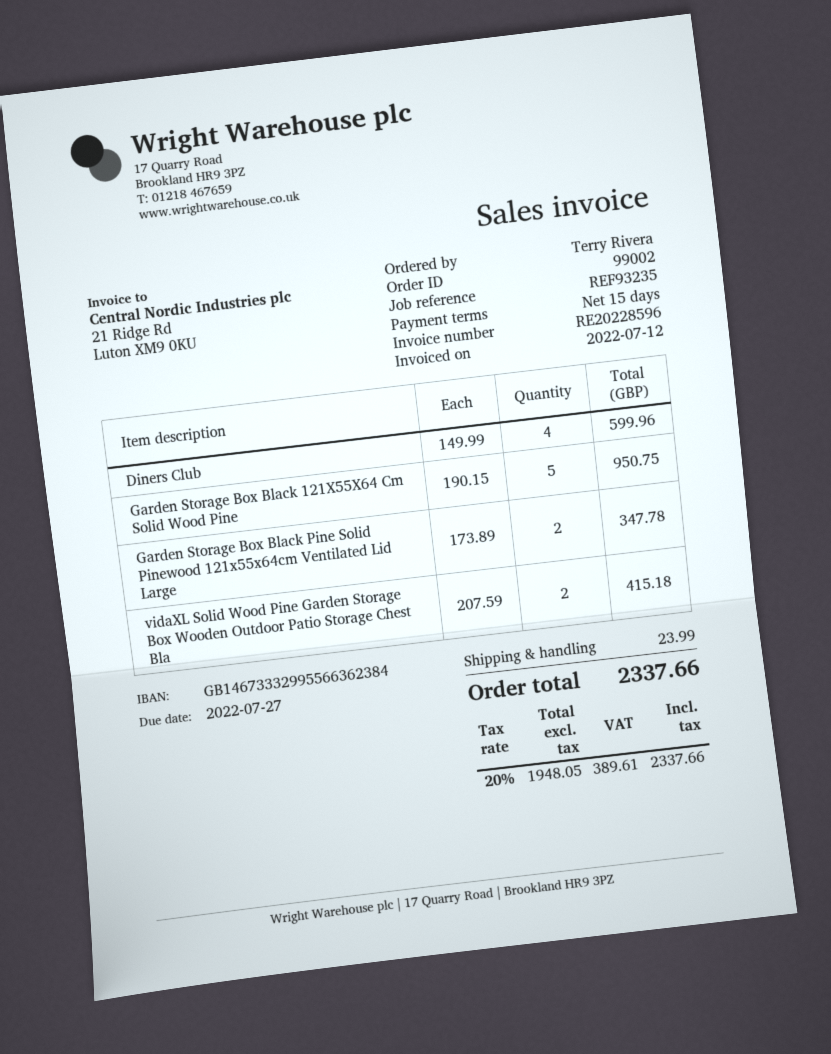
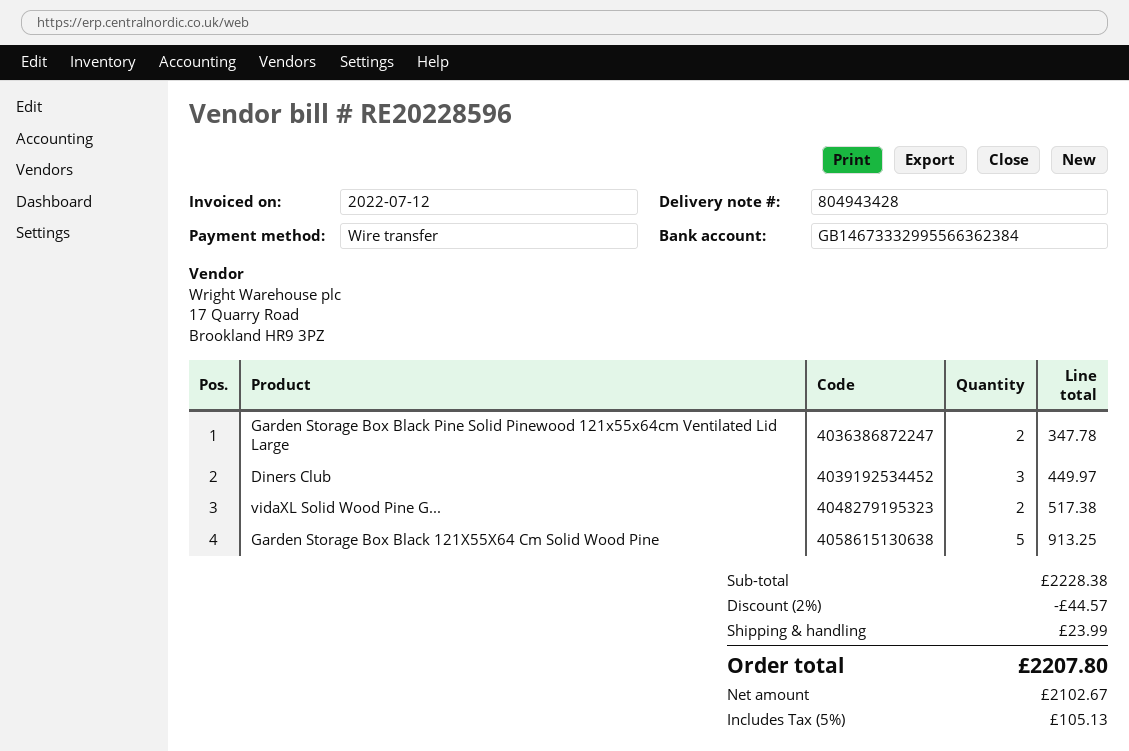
Diners Club: 4 for 599.96 -> 3 for 449.97
Garden Storage Box Black 121X55X64 Cm Solid Wood Pine: 5 for 950.75 -> 5 for 913.25
vidaXL Solid Wood Pine Garden Storage Box Wooden Outdoor Patio Storage Chest Bla: 2 for 415.18 -> 2 for 517.38
discount: none -> 2% = 44.57
net: 1948.05 -> 2102.67
tax: 20% = 389.61 -> 5% = 105.13
total: 2337.66 -> 2207.80

